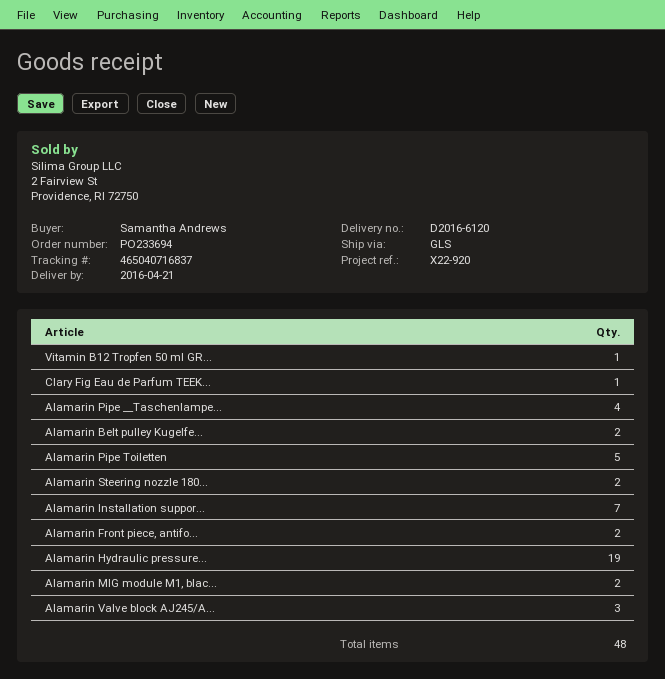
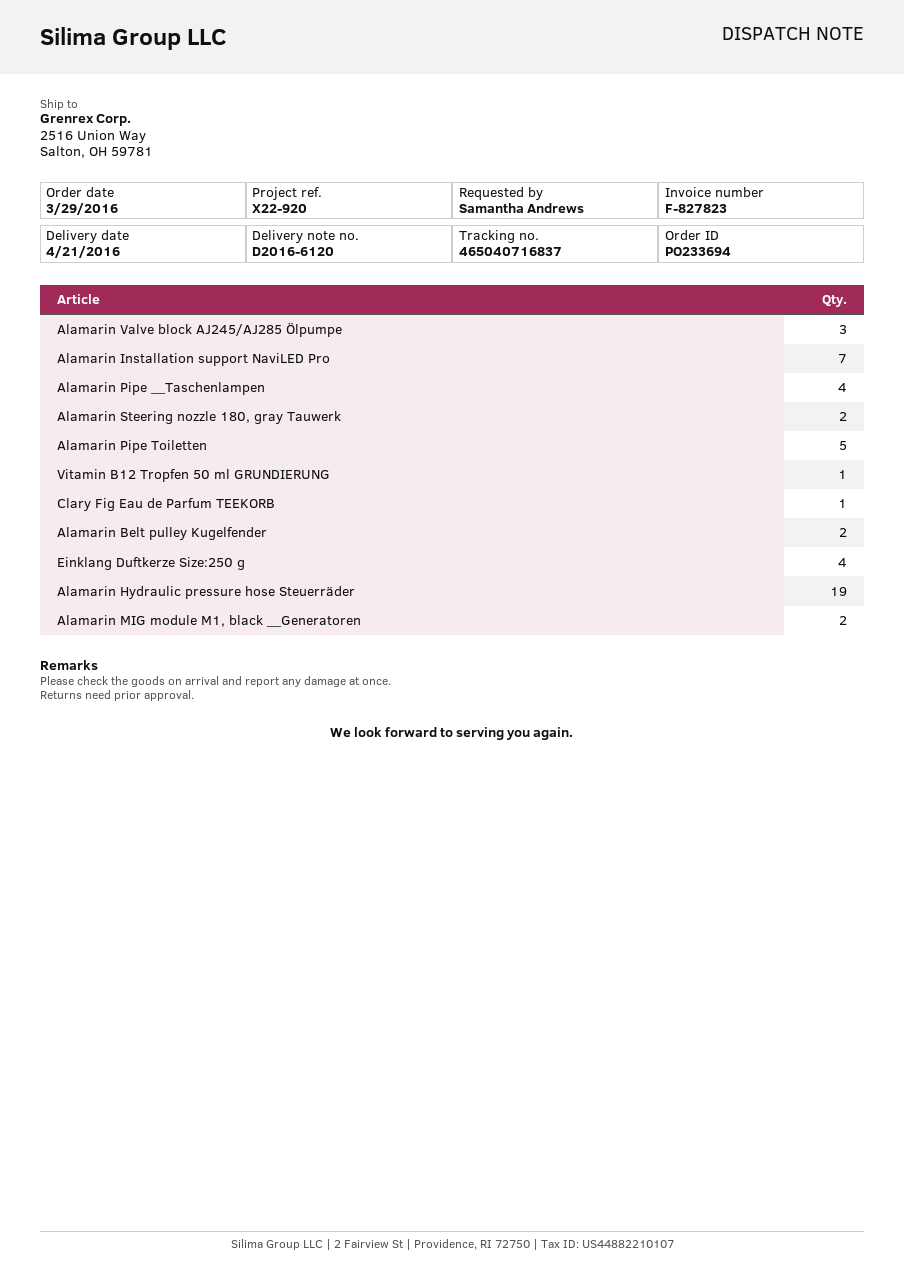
Alamarin Front piece, antifo...: 2 -> none
Einklang Duftkerze Size:250 g: none -> 4

